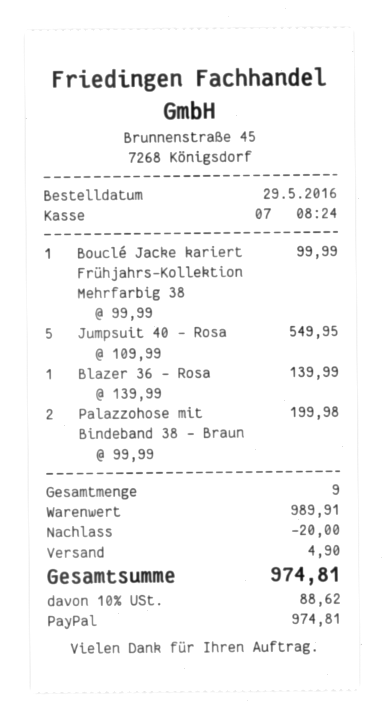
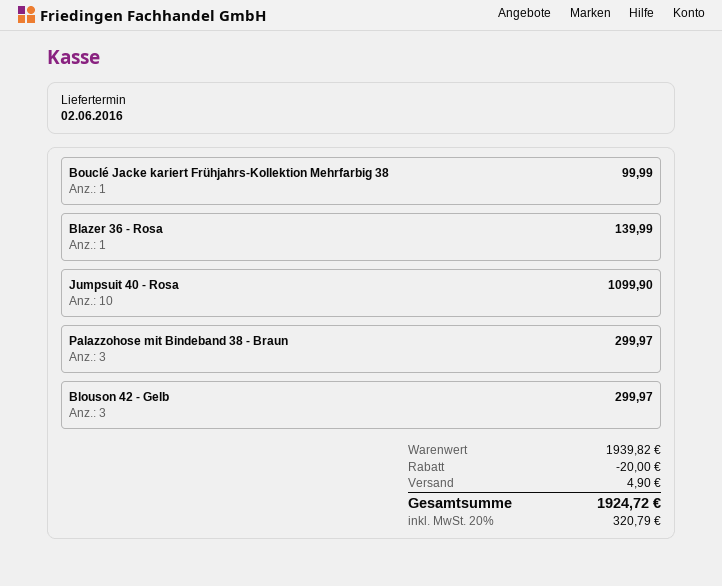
Jumpsuit 40 - Rosa: 5 for 549.95 -> 10 for 1099.90
Palazzohose mit Bindeband 38 - Braun: 2 for 199.98 -> 3 for 299.97
Blouson 42 - Gelb: none -> 3 for 299.97
subtotal: 989.91 -> 1939.82
tax: 10% = 88.62 -> 20% = 320.79
total: 974.81 -> 1924.72

